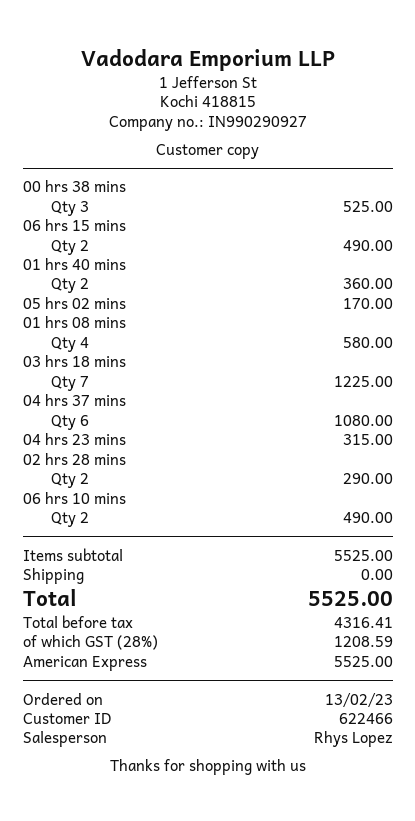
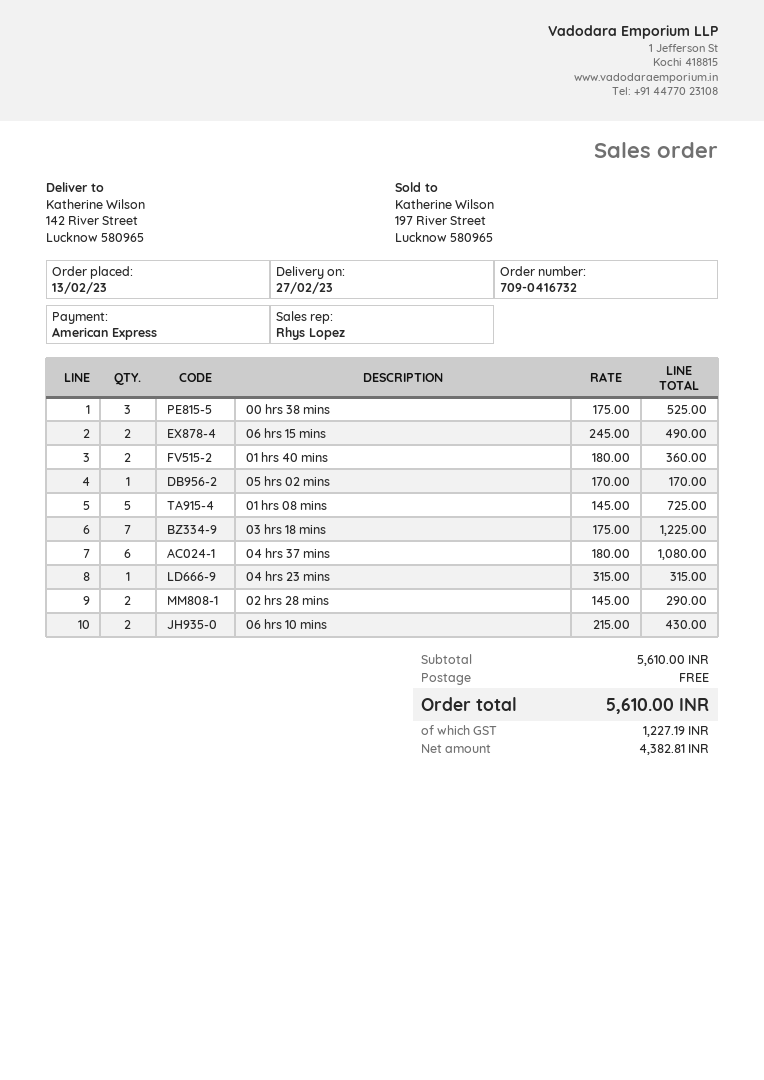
01 hrs 08 mins: 4 for 580.00 -> 5 for 725.00
06 hrs 10 mins: 2 for 490.00 -> 2 for 430.00
subtotal: 5525.00 -> 5610.00
net: 4316.41 -> 4382.81
tax: 1208.59 -> 1227.19
total: 5525.00 -> 5610.00

